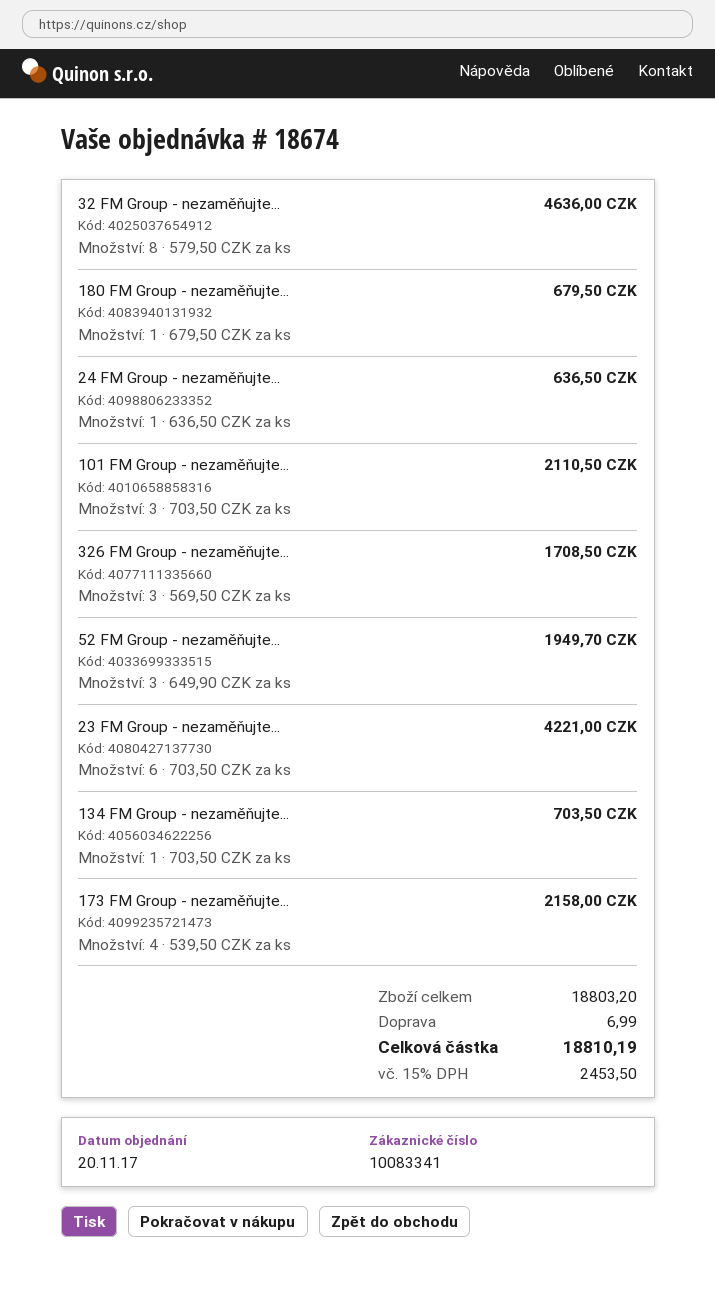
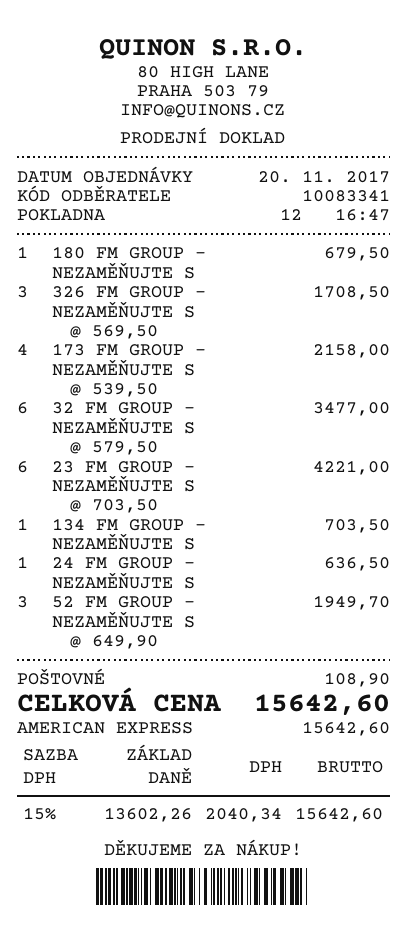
32 FM Group - nezaměňujte...: 8 x 579.50 = 4636.00 -> 6 x 579.50 = 3477.00
101 FM Group - nezaměňujte...: 3 x 703.50 = 2110.50 -> none
shipping: 6.99 -> 108.90
tax: 15% = 2453.50 -> 15% = 2040.34
total: 18810.19 -> 15642.60

